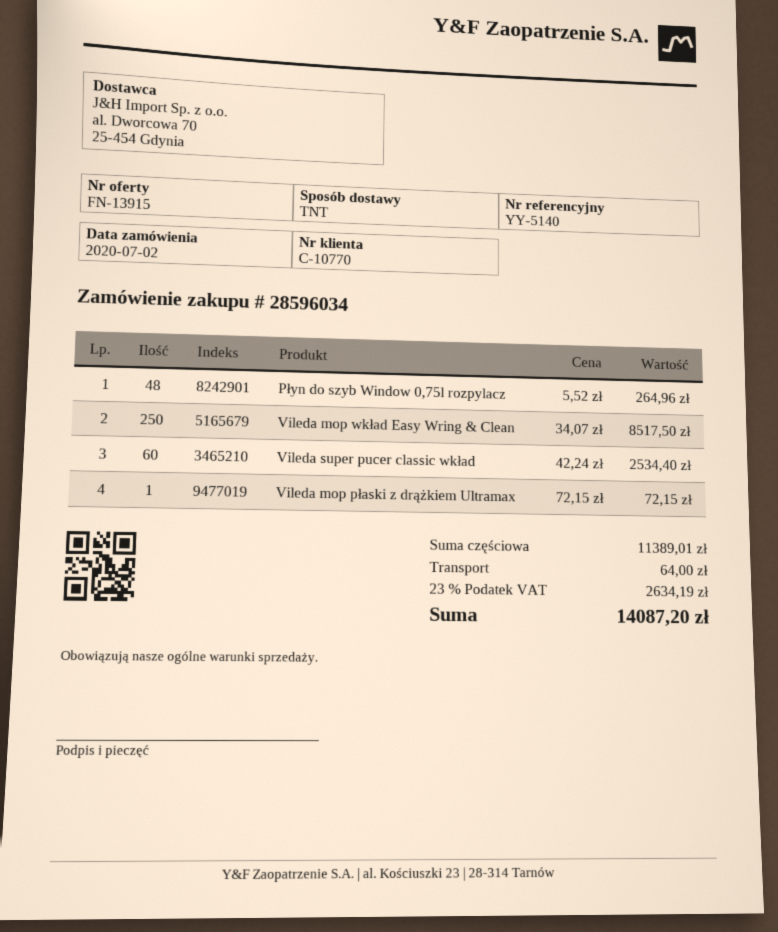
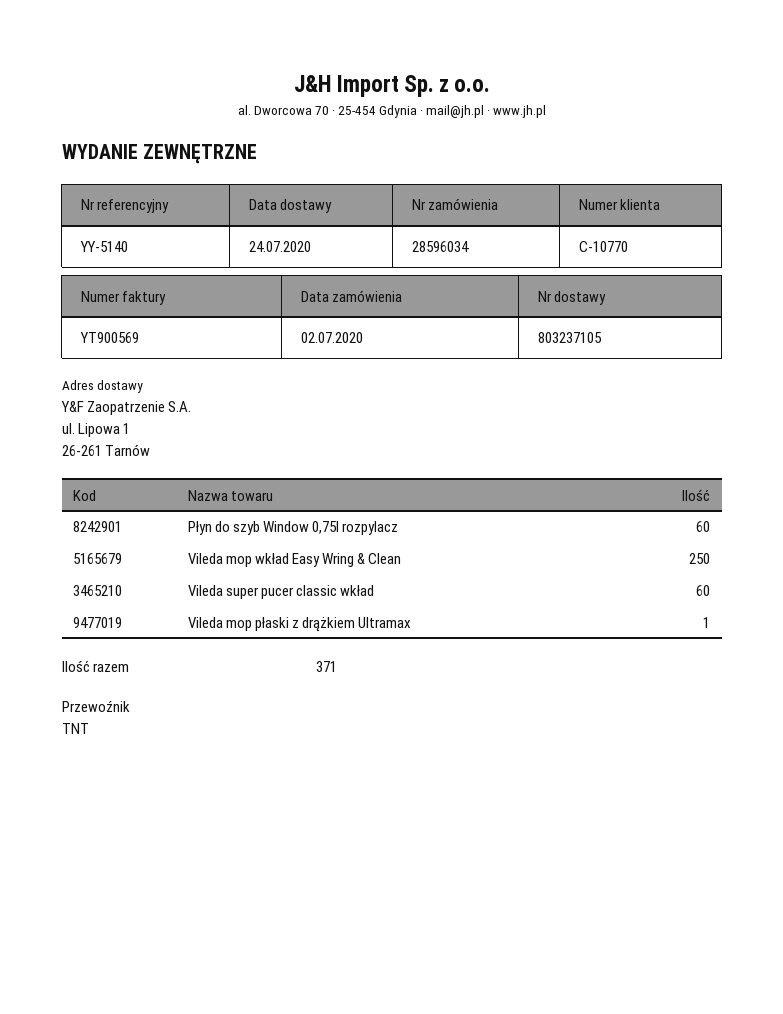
Płyn do szyb Window 0,75l rozpylacz: 48 -> 60

